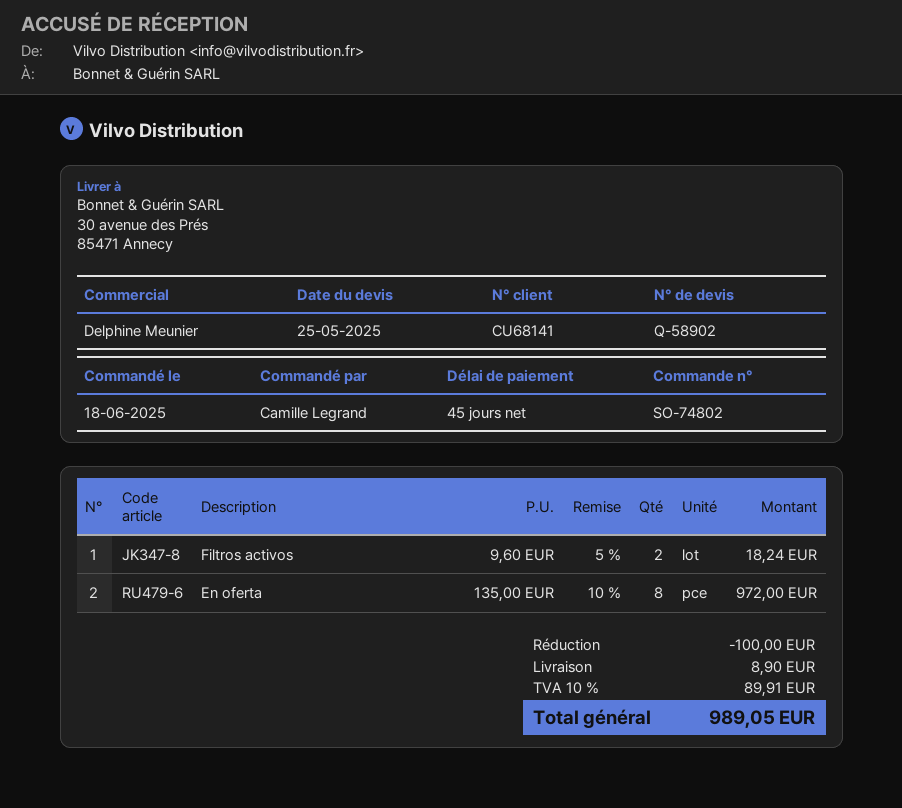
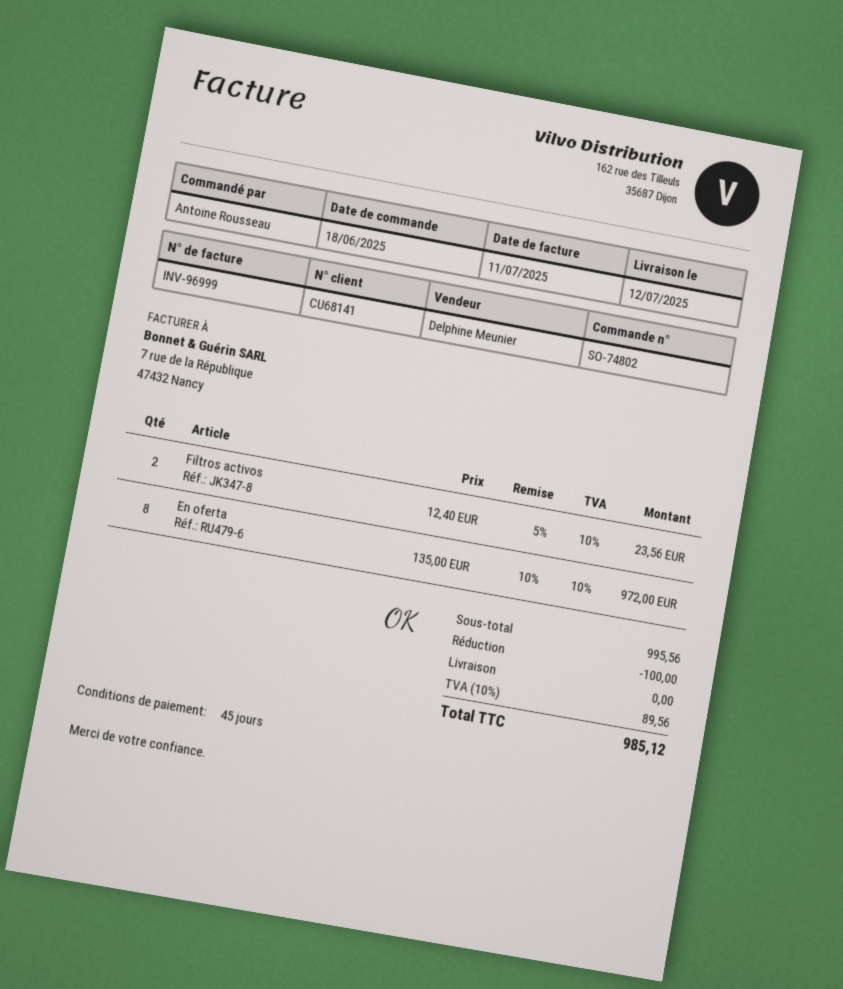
ordered by: Camille Legrand -> Antoine Rousseau
Filtros activos: 2 x 9.60 - 5% = 18.24 -> 2 x 12.40 - 5% = 23.56
shipping: 8.90 -> 0.00
tax: 10% = 89.91 -> 10% = 89.56
total: 989.05 -> 985.12

